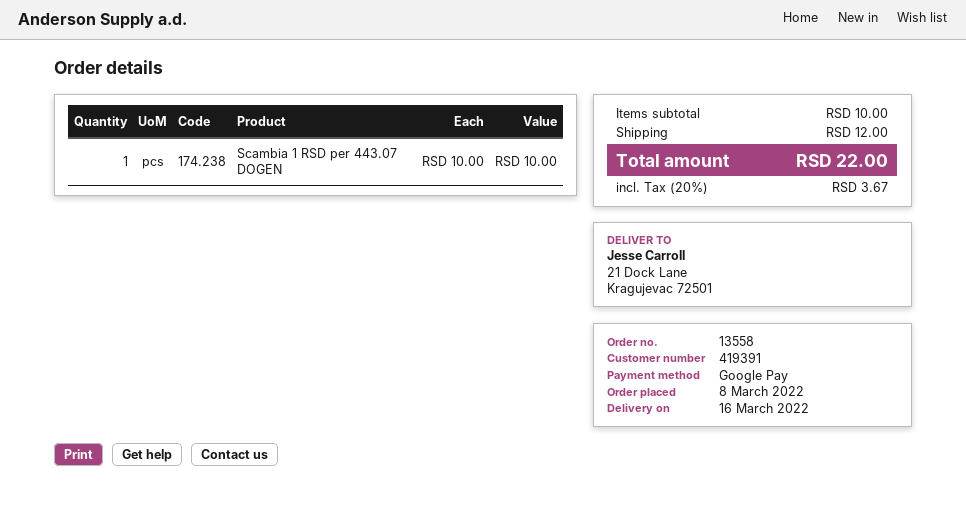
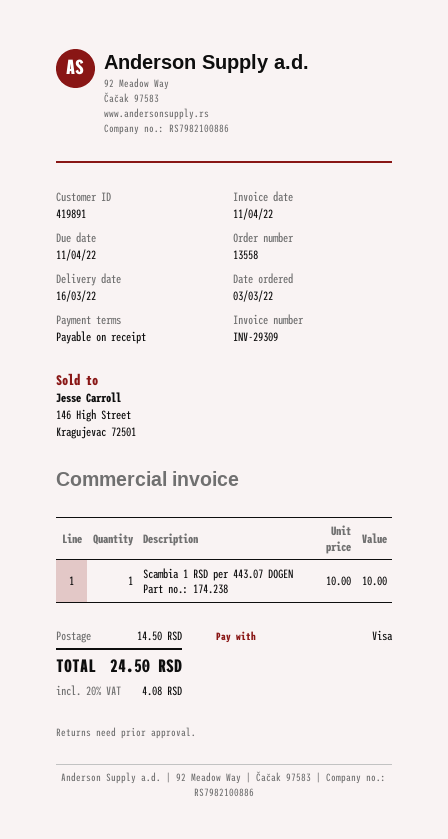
order date: 2022-03-08 -> 2022-03-03
customer number: 419391 -> 419891
payment method: Google Pay -> Visa
shipping: 12.00 -> 14.50
tax: 20% = 3.67 -> 20% = 4.08
total: 22.00 -> 24.50

